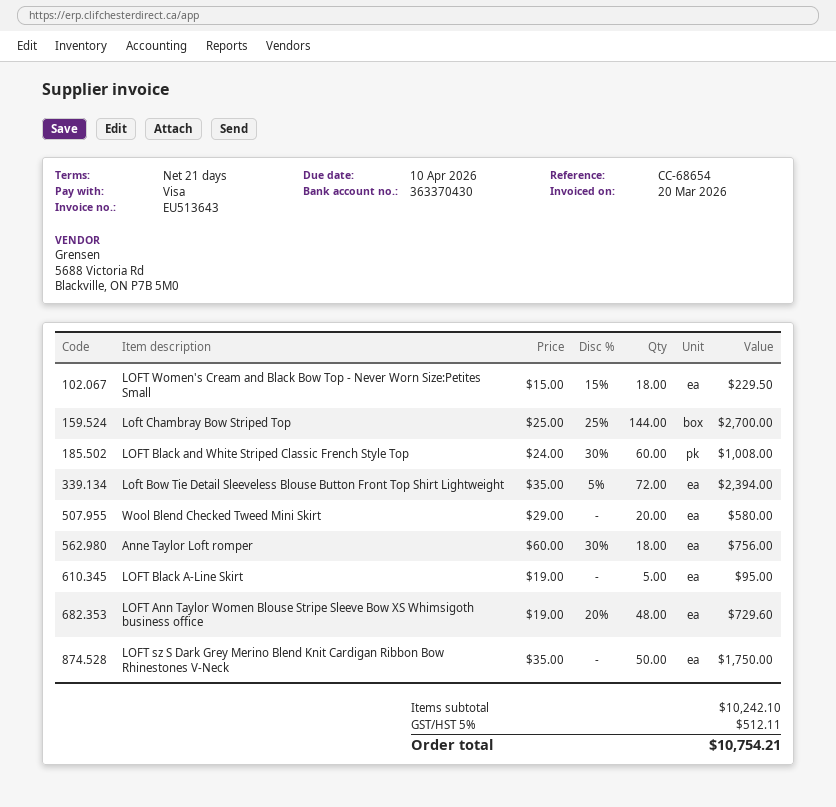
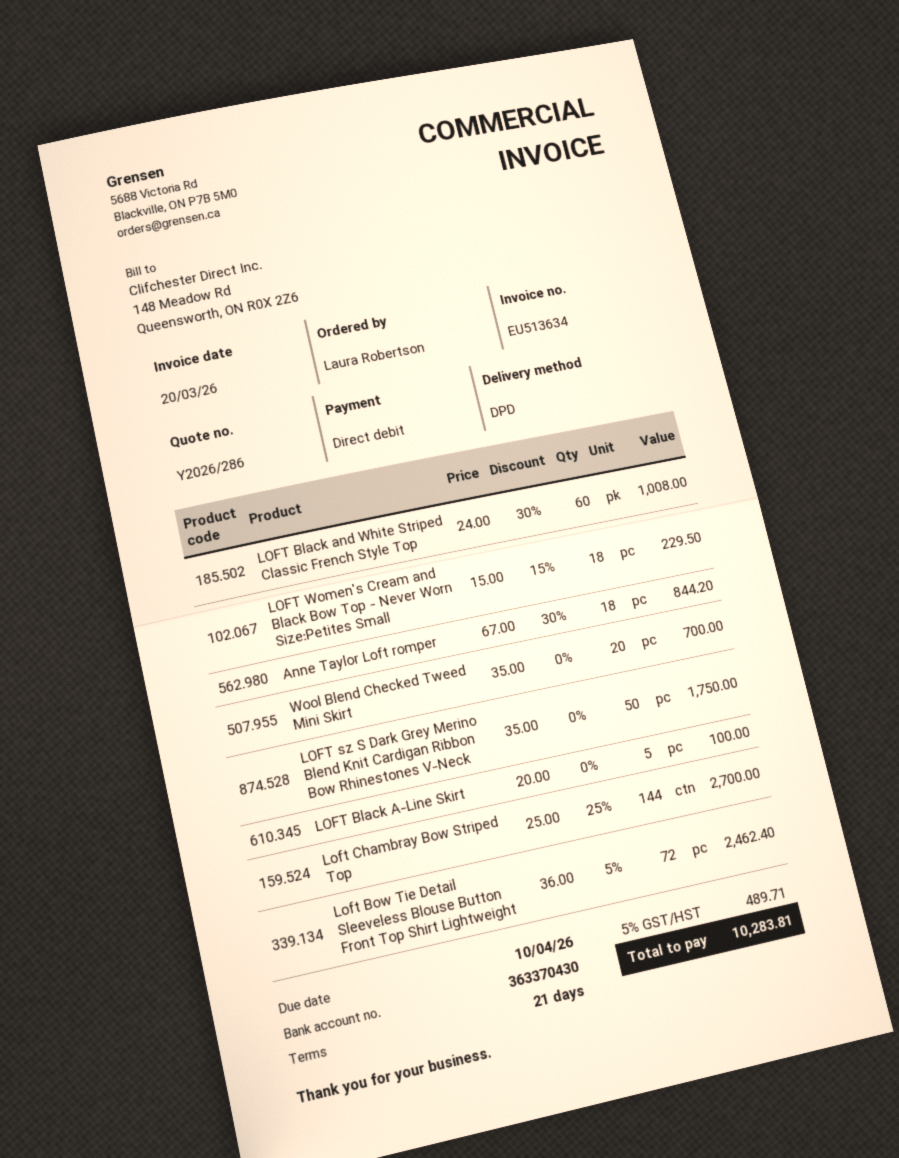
invoice number: EU513643 -> EU513634
payment method: Visa -> direct debit
Loft Bow Tie Detail Sleeveless Blouse Button Front Top Shirt Lightweight: 72 x 35.00 - 5% = 2394.00 -> 72 x 36.00 - 5% = 2462.40
Wool Blend Checked Tweed Mini Skirt: 20 x 29.00 = 580.00 -> 20 x 35.00 = 700.00
Anne Taylor Loft romper: 18 x 60.00 - 30% = 756.00 -> 18 x 67.00 - 30% = 844.20
LOFT Black A-Line Skirt: 5 x 19.00 = 95.00 -> 5 x 20.00 = 100.00
LOFT Ann Taylor Women Blouse Stripe Sleeve Bow XS Whimsigoth business office: 48 x 19.00 - 20% = 729.60 -> none
tax: 5% = 512.11 -> 5% = 489.71
total: 10754.21 -> 10283.81

